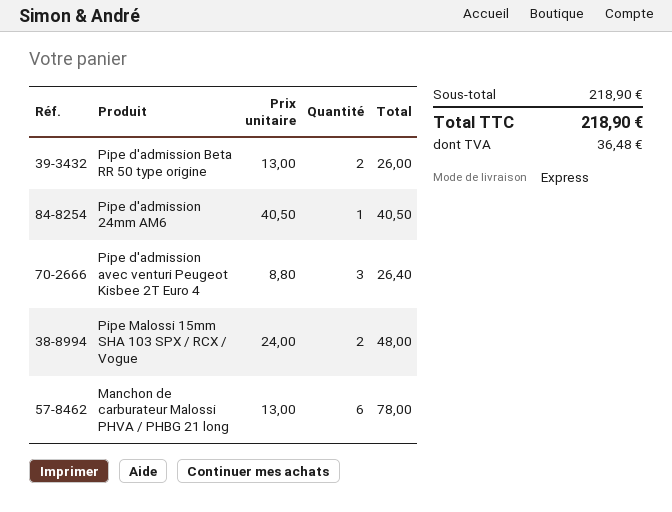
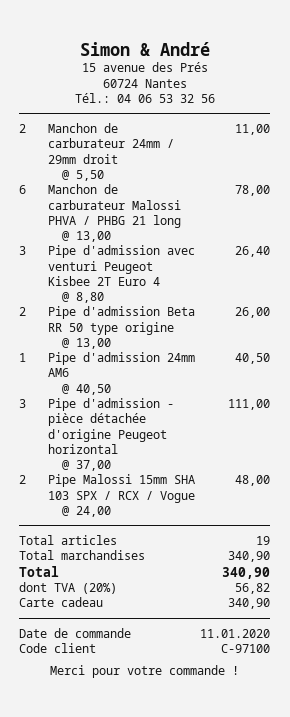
Manchon de carburateur 24mm / 29mm droit: none -> 2 x 5.50 = 11.00
Pipe d'admission - pièce détachée d'origine Peugeot horizontal: none -> 3 x 37.00 = 111.00
subtotal: 218.90 -> 340.90
tax: 36.48 -> 56.82
total: 218.90 -> 340.90

